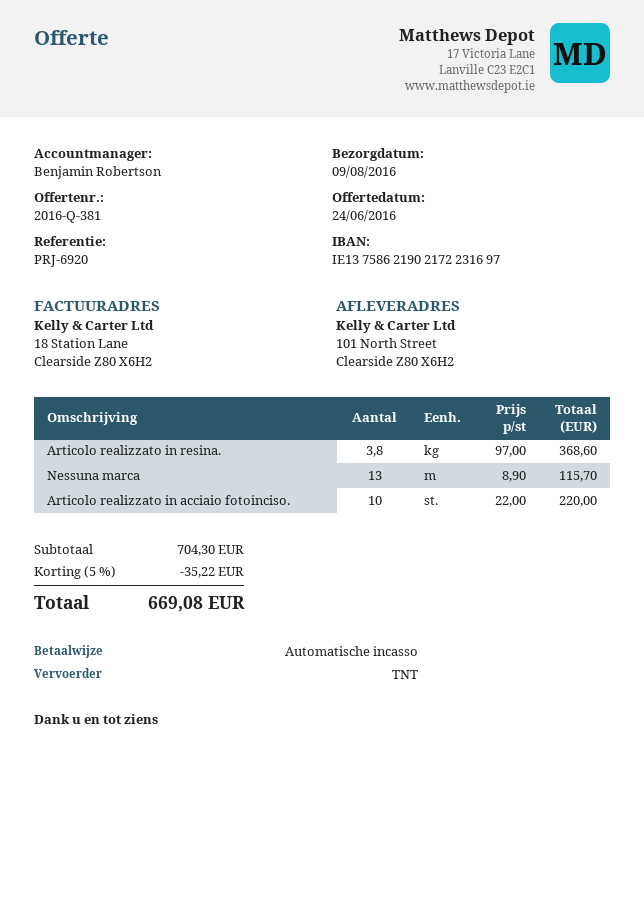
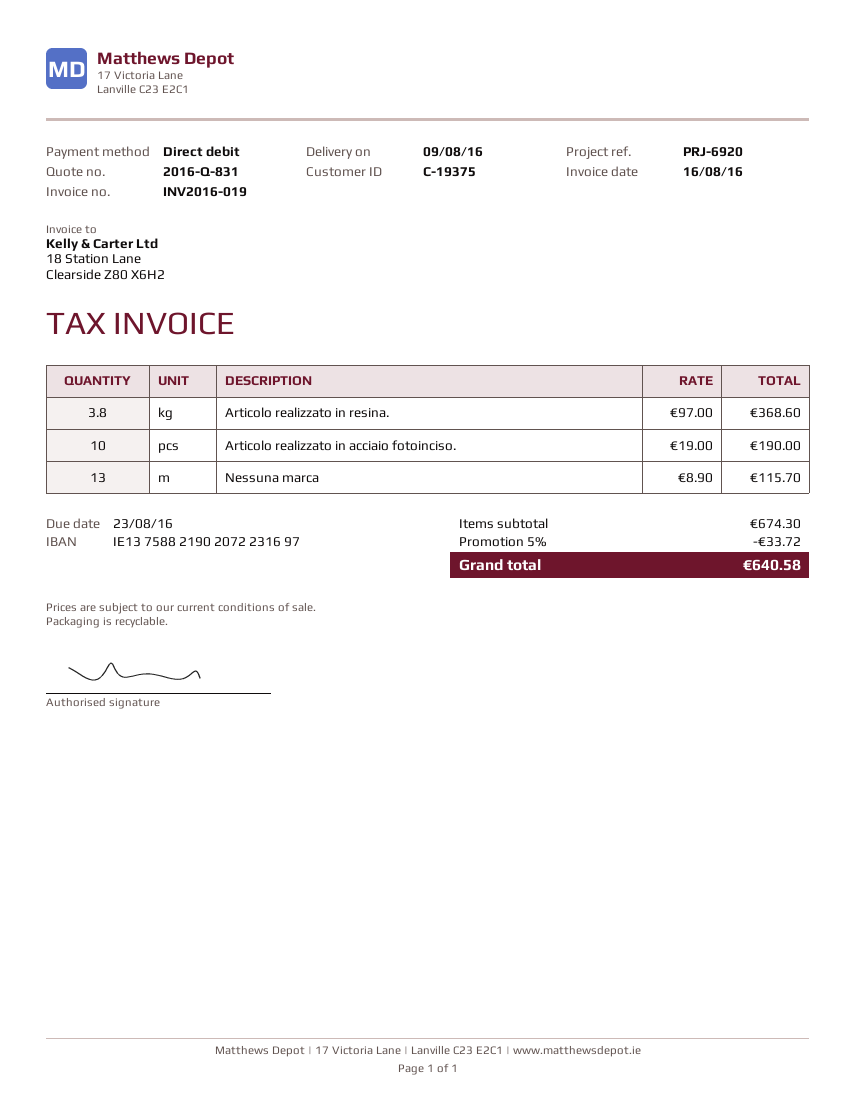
quote number: 2016-Q-381 -> 2016-Q-831
bank account: IE13758621902172231697 -> IE13758821902072231697
Articolo realizzato in acciaio fotoinciso.: 10 x 22.00 = 220.00 -> 10 x 19.00 = 190.00
subtotal: 704.30 -> 674.30
discount: 5% = 35.22 -> 5% = 33.72
total: 669.08 -> 640.58

